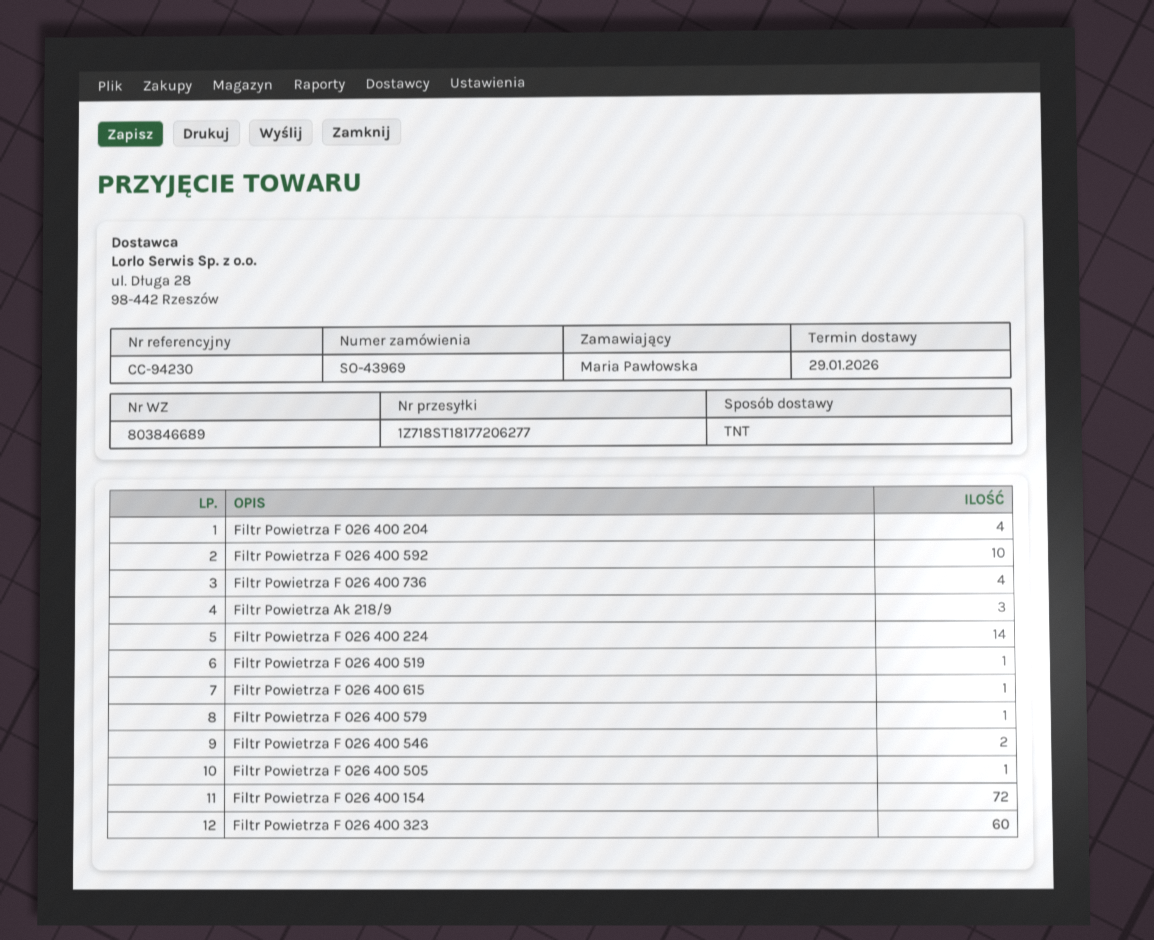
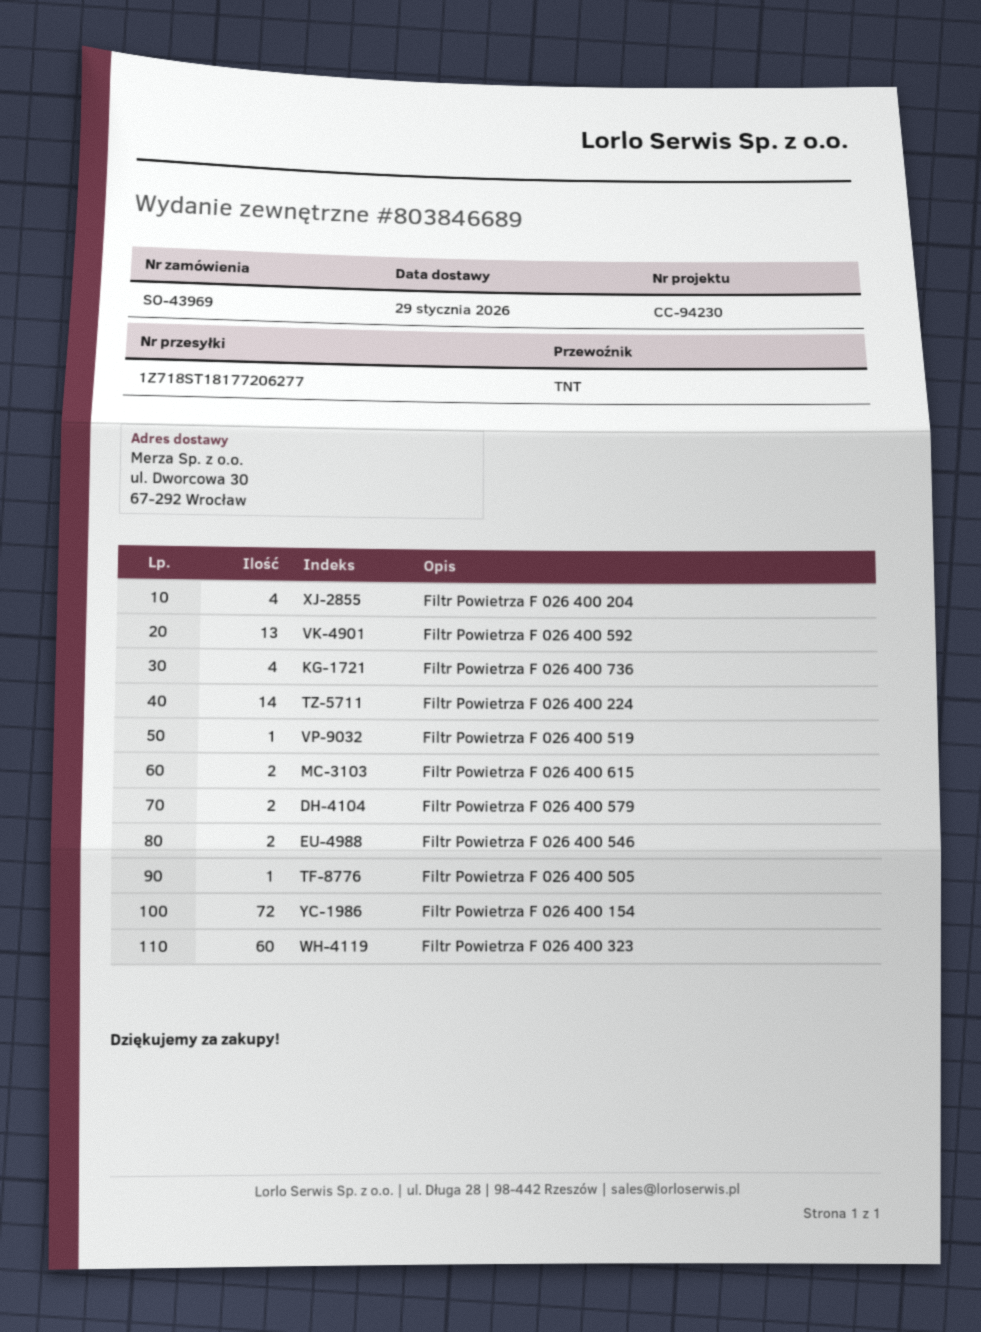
Filtr Powietrza F 026 400 592: 10 -> 13
Filtr Powietrza Ak 218/9: 3 -> none
Filtr Powietrza F 026 400 615: 1 -> 2
Filtr Powietrza F 026 400 579: 1 -> 2

